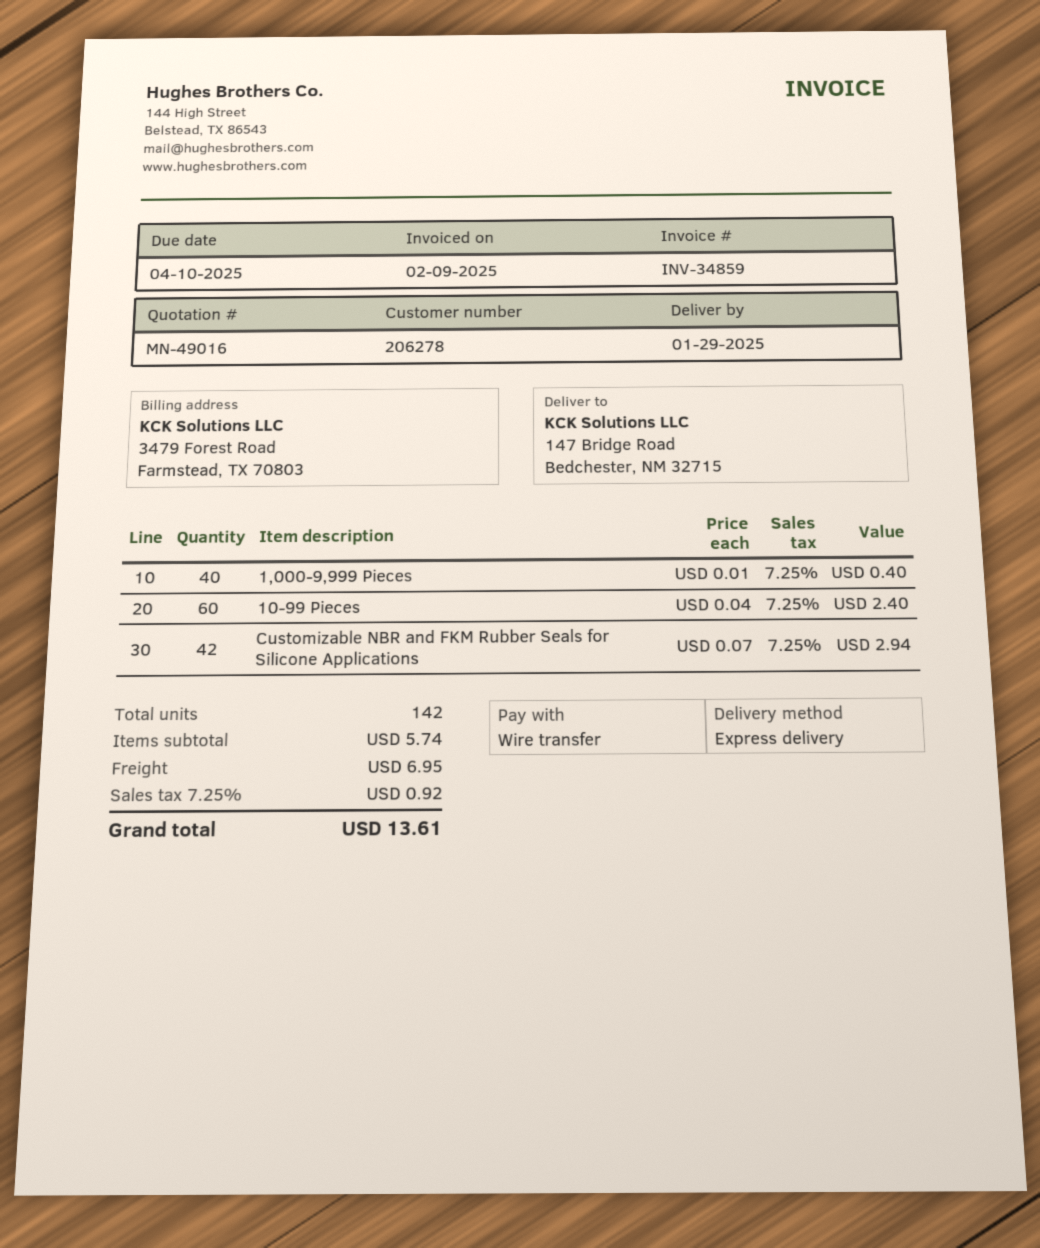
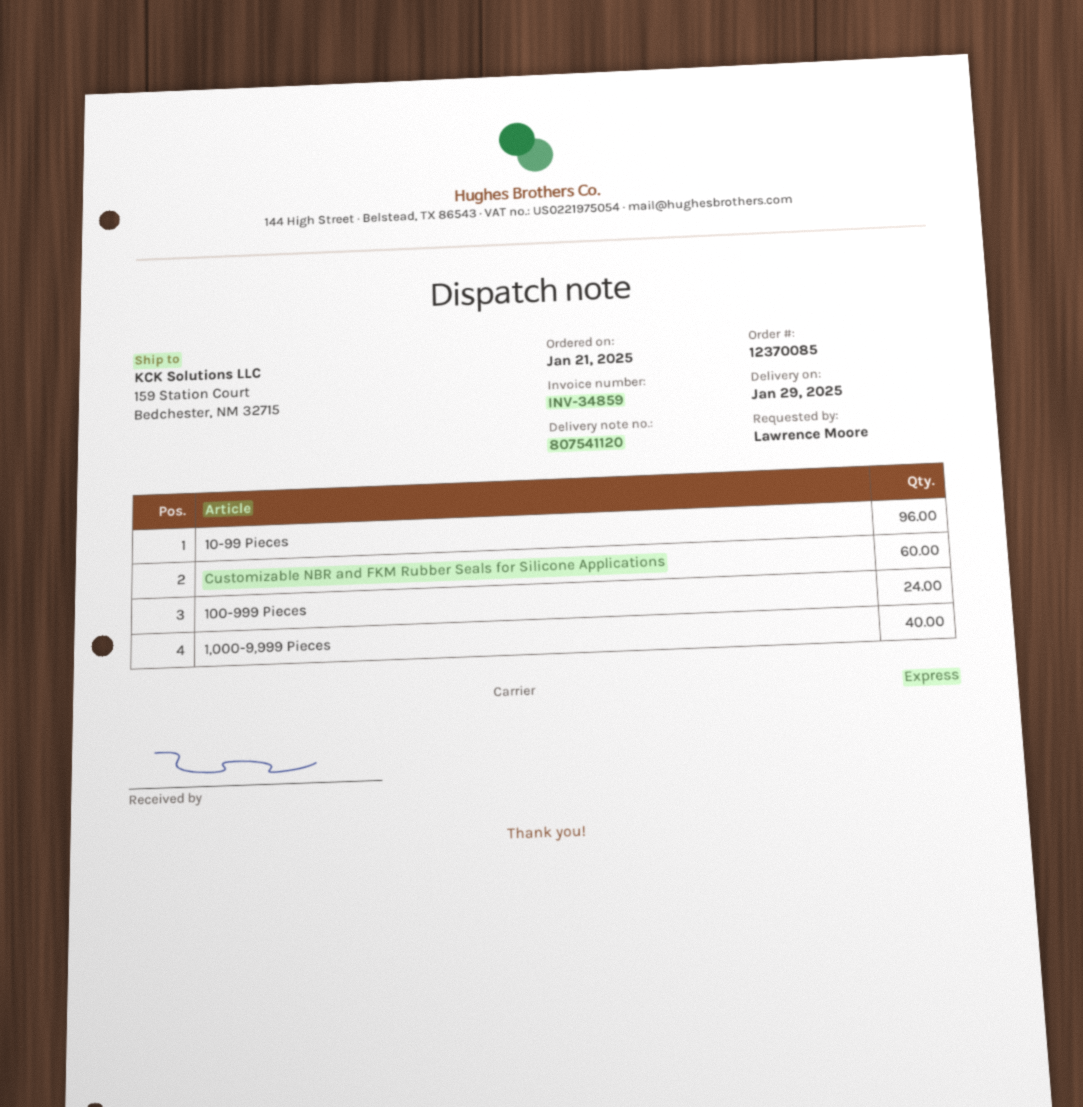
ship to: 147 Bridge Road, Bedchester, NM 32715 -> 159 Station Court, Bedchester, NM 32715
10-99 Pieces: 60 -> 96
Customizable NBR and FKM Rubber Seals for Silicone Applications: 42 -> 60
100-999 Pieces: none -> 24

